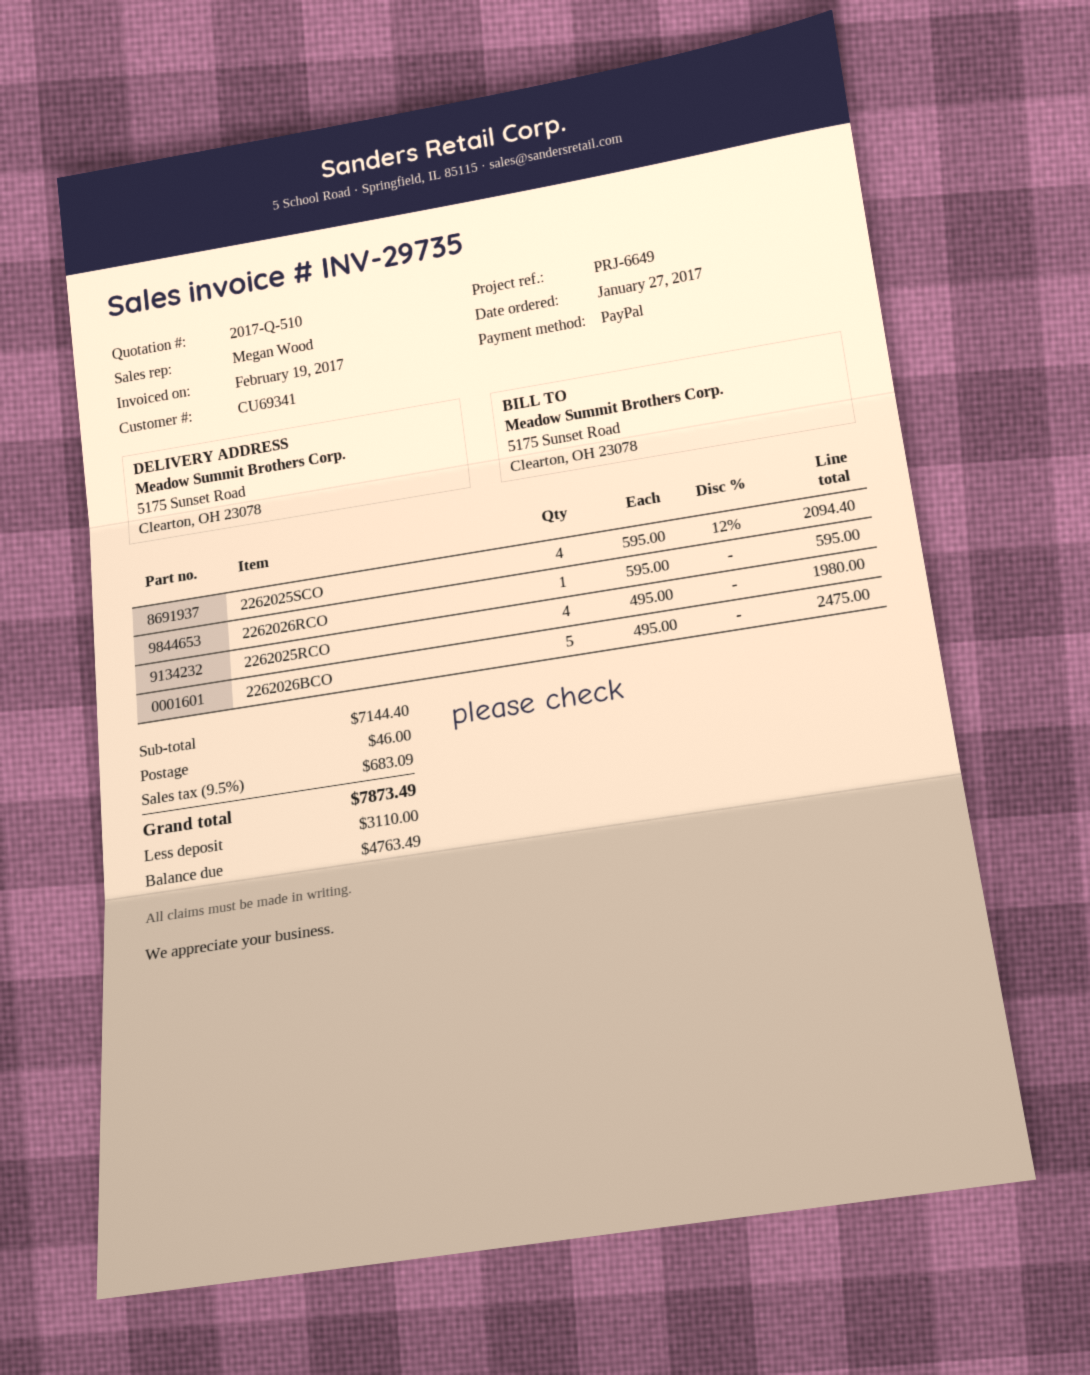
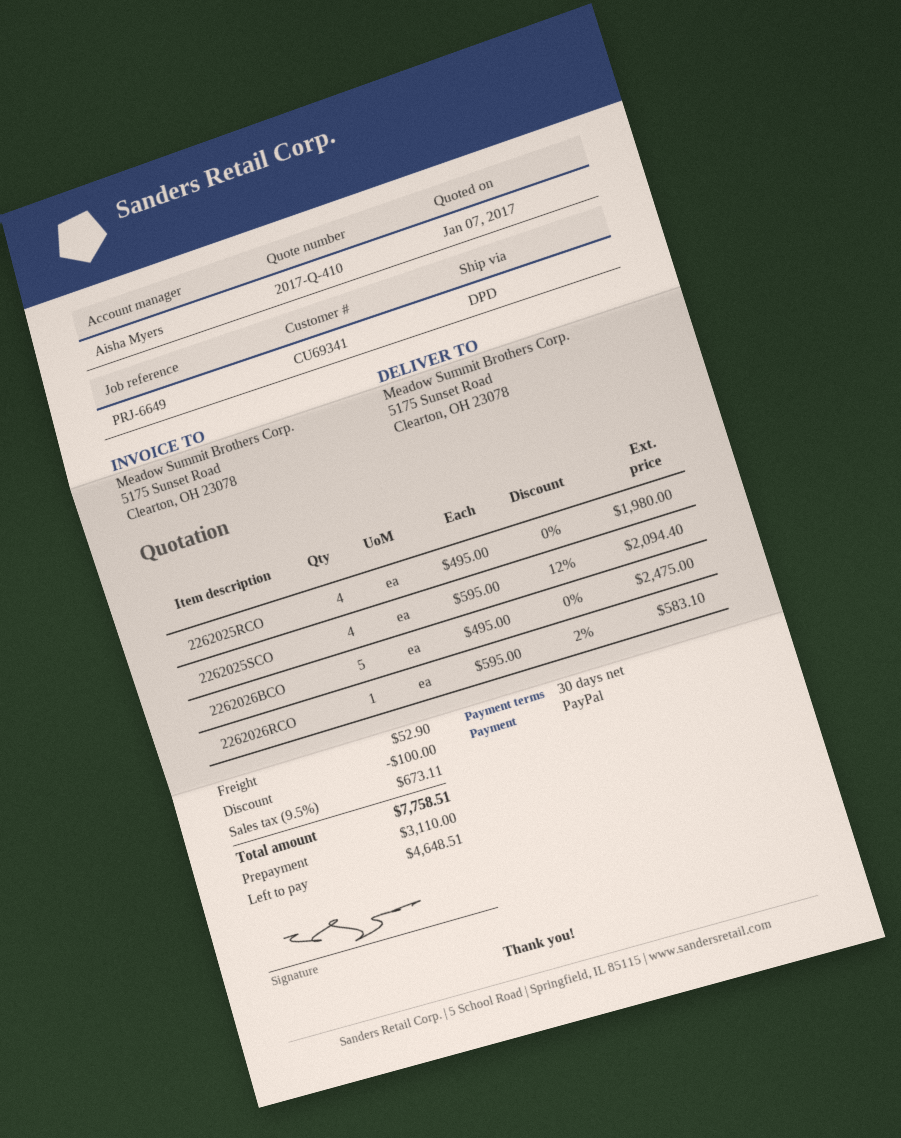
quote number: 2017-Q-510 -> 2017-Q-410
sales rep: Megan Wood -> Aisha Myers
2262026RCO: 1 x 595.00 = 595.00 -> 1 x 595.00 - 2% = 583.10
discount: none -> 100.00
shipping: 46.00 -> 52.90
tax: 9.5% = 683.09 -> 9.5% = 673.11
total: 7873.49 -> 7758.51
balance: 4763.49 -> 4648.51

